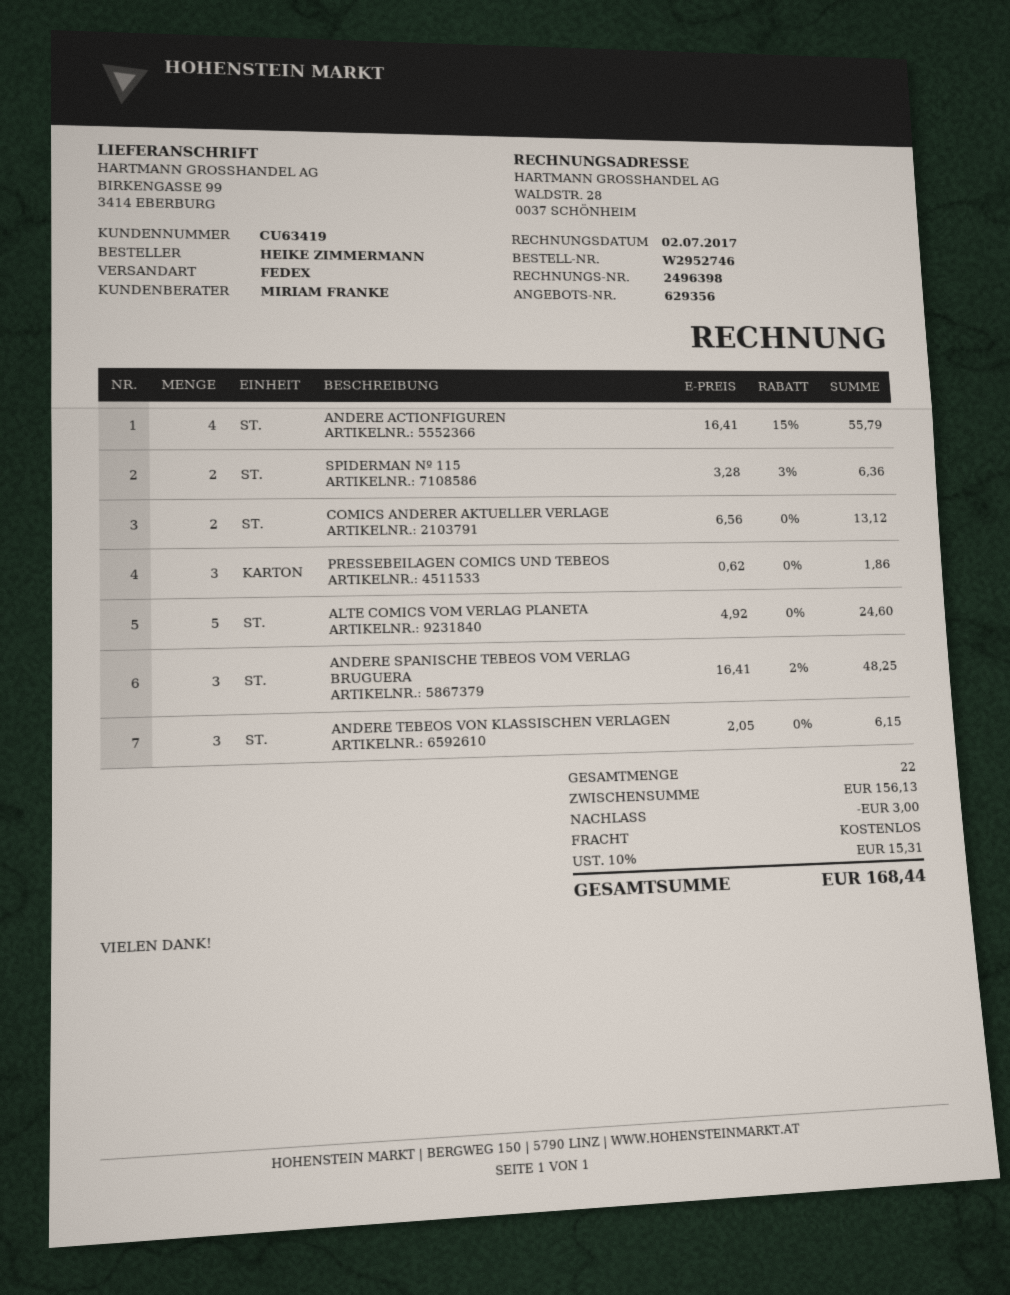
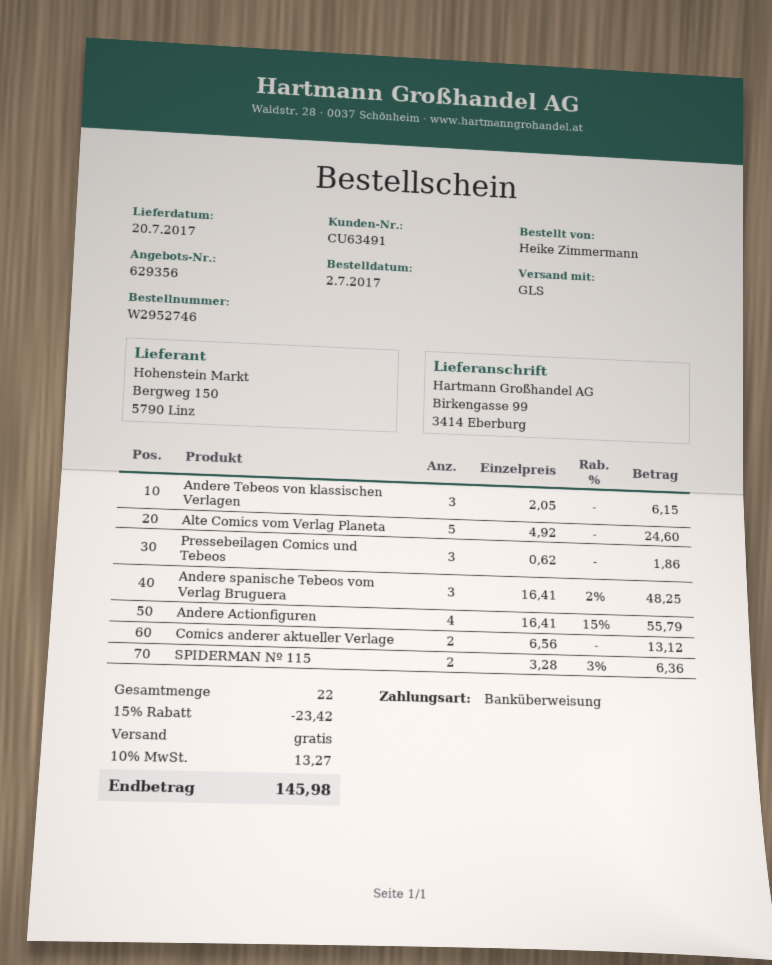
customer number: CU63419 -> CU63491
shipping method: FedEx -> GLS
discount: 3.00 -> 23.42
tax: 10% = 15.31 -> 10% = 13.27
total: 168.44 -> 145.98

